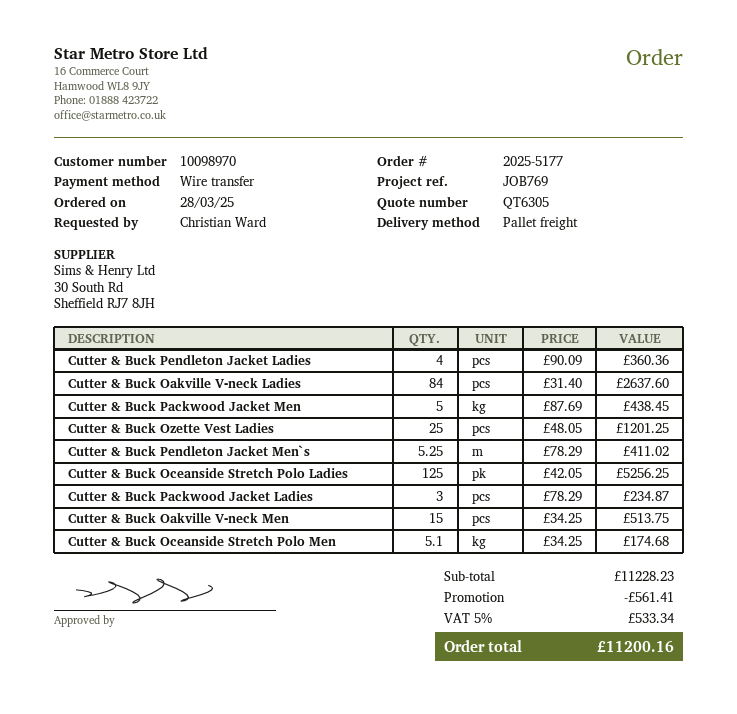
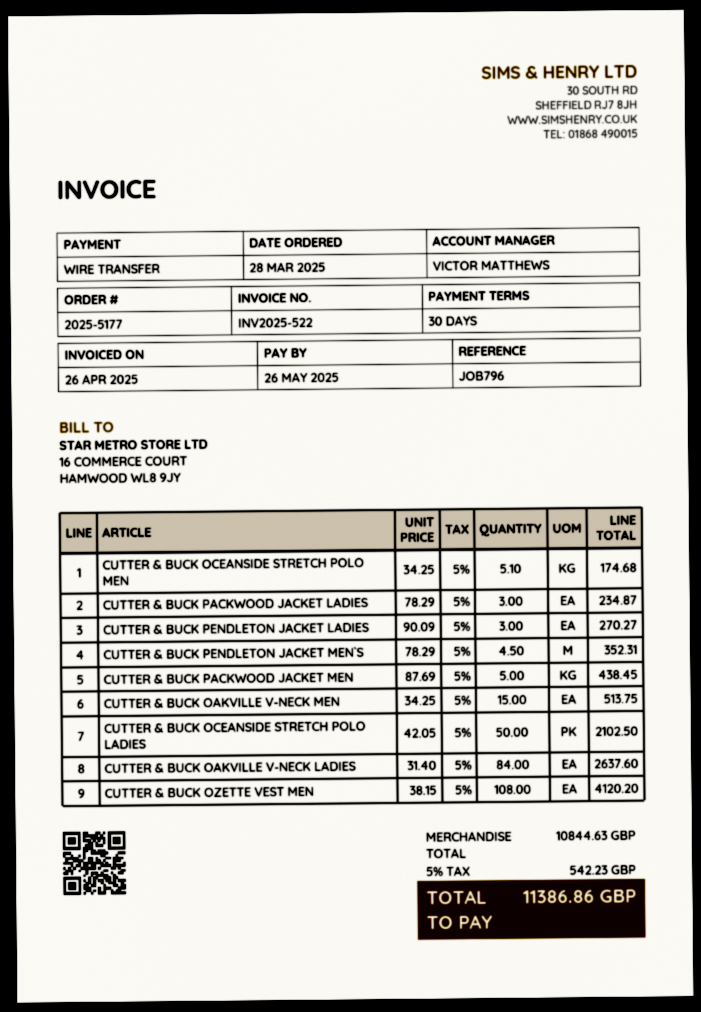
reference: JOB769 -> JOB796
Cutter & Buck Pendleton Jacket Ladies: 4 x 90.09 = 360.36 -> 3 x 90.09 = 270.27
Cutter & Buck Ozette Vest Ladies: 25 x 48.05 = 1201.25 -> none
Cutter & Buck Pendleton Jacket Men`s: 5.25 x 78.29 = 411.02 -> 4.5 x 78.29 = 352.31
Cutter & Buck Oceanside Stretch Polo Ladies: 125 x 42.05 = 5256.25 -> 50 x 42.05 = 2102.50
CUTTER & BUCK OZETTE VEST MEN: none -> 108 x 38.15 = 4120.20
subtotal: 11228.23 -> 10844.63
discount: 561.41 -> none
tax: 5% = 533.34 -> 5% = 542.23
total: 11200.16 -> 11386.86

